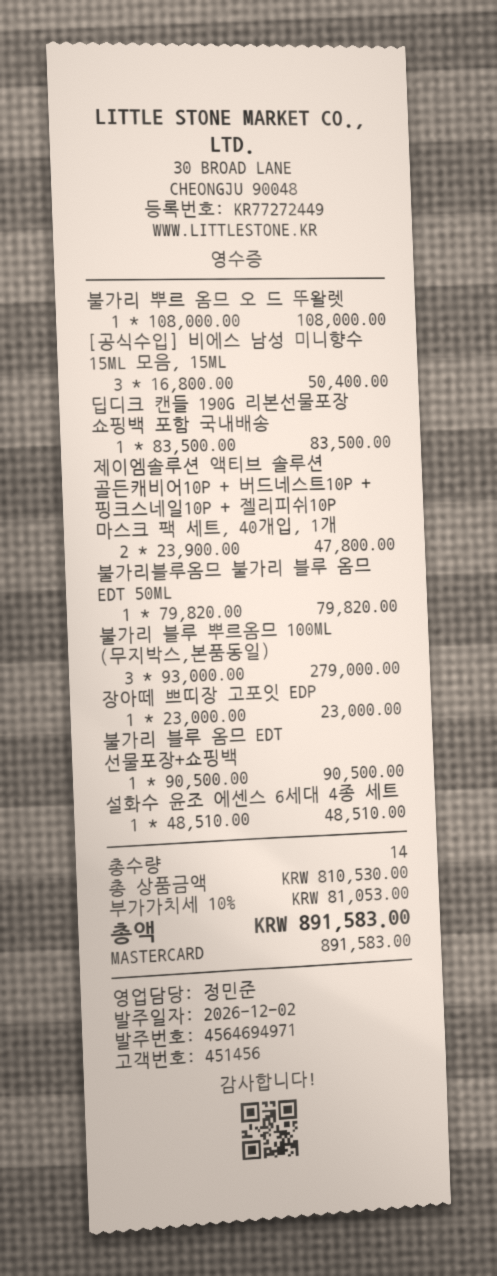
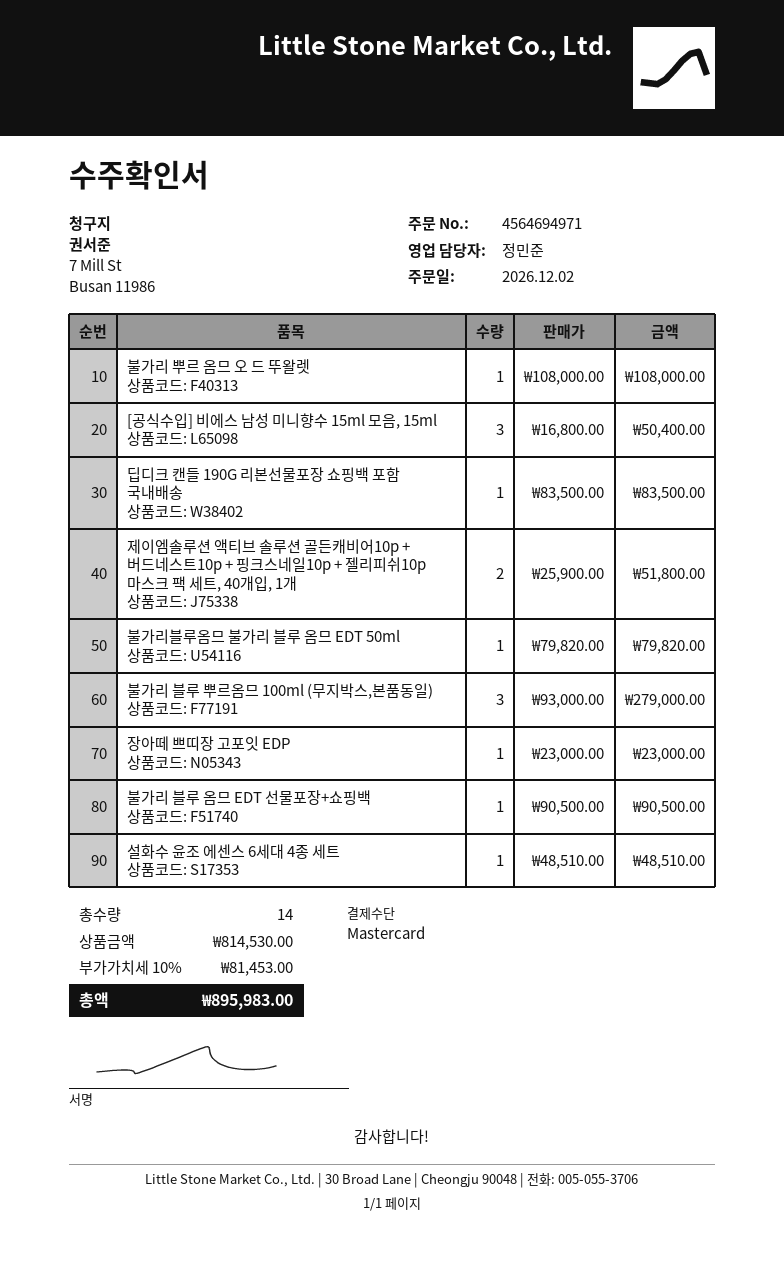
제이엠솔루션 액티브 솔루션 골든캐비어10P + 버드네스트10P + 핑크스네일10P + 젤리피쉬10P 마스크 팩 세트, 40개입, 1개: 2 x 23900.00 = 47800.00 -> 2 x 25900.00 = 51800.00
subtotal: 810530.00 -> 814530.00
tax: 10% = 81053.00 -> 10% = 81453.00
total: 891583.00 -> 895983.00

